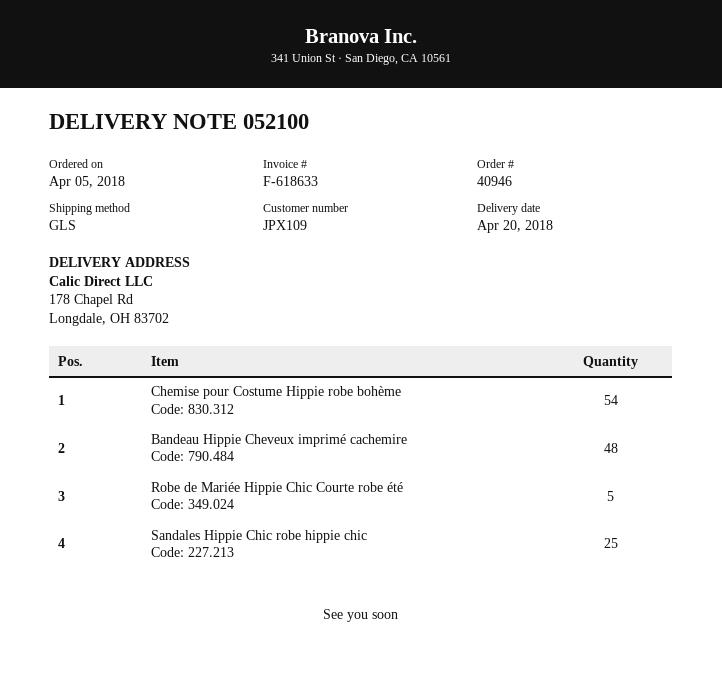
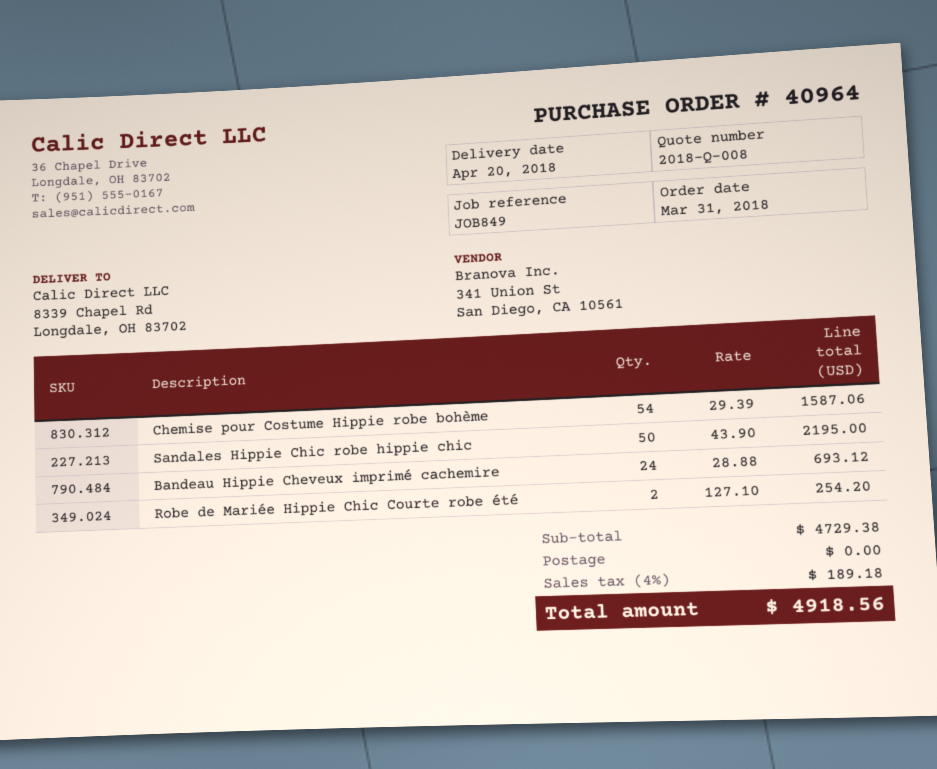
order number: 40946 -> 40964
order date: 2018-04-05 -> 2018-03-31
ship to: 178 Chapel Rd, Longdale, OH 83702 -> 8339 Chapel Rd, Longdale, OH 83702
Bandeau Hippie Cheveux imprimé cachemire: 48 -> 24
Robe de Mariée Hippie Chic Courte robe été: 5 -> 2
Sandales Hippie Chic robe hippie chic: 25 -> 50

